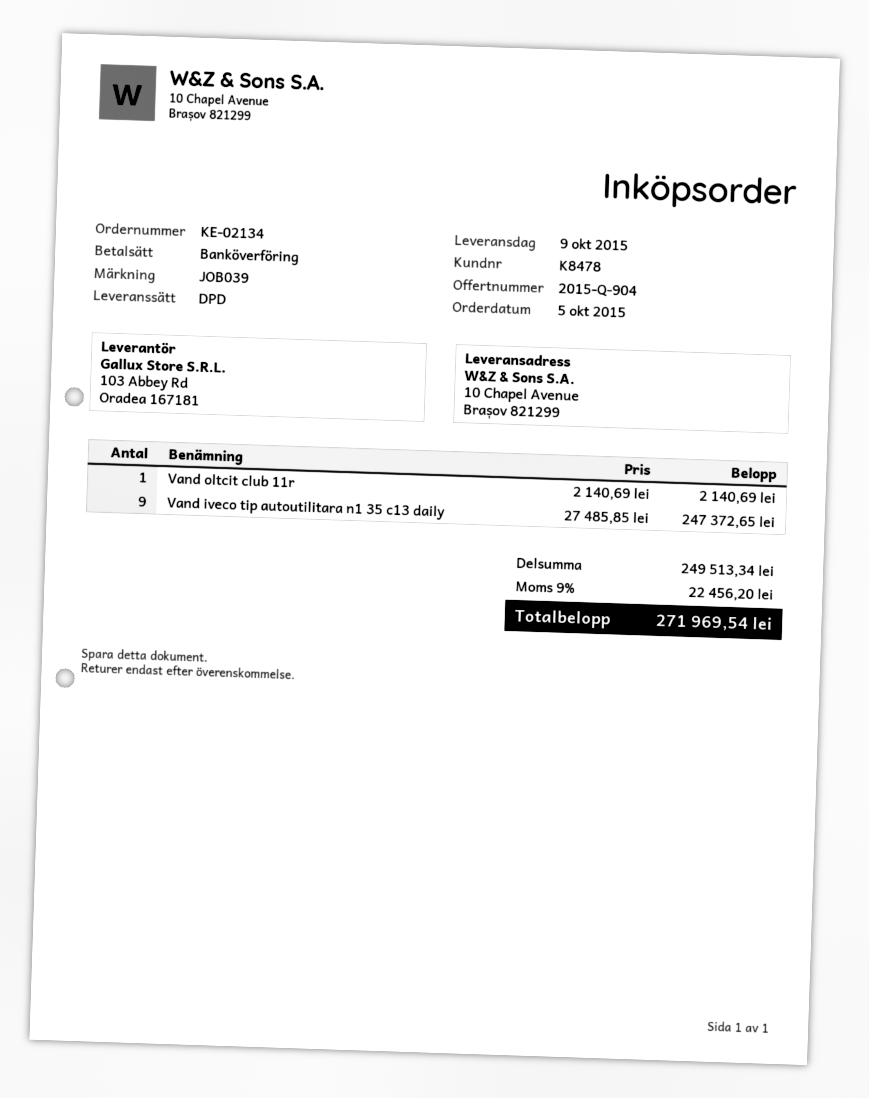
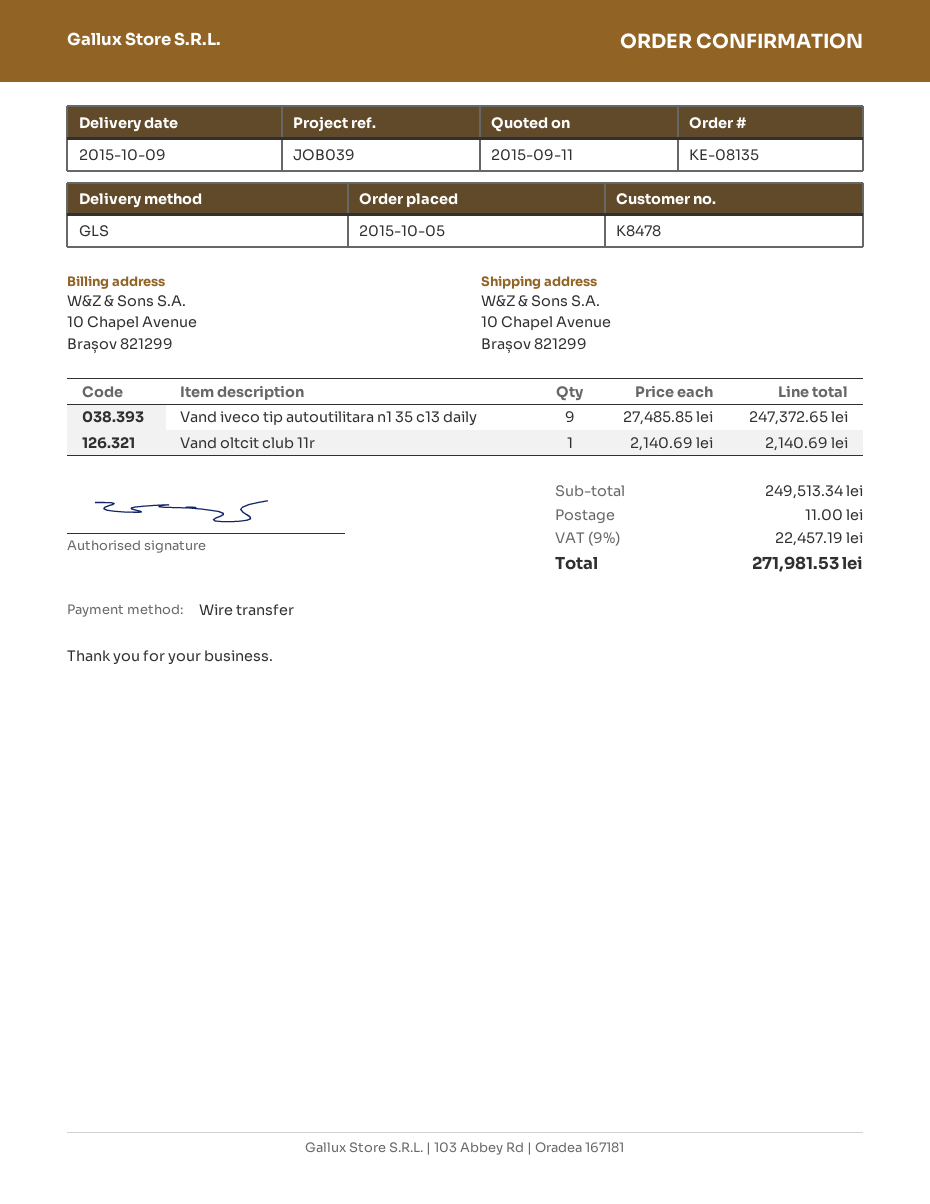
order number: KE-02134 -> KE-08135
shipping method: DPD -> GLS
shipping: none -> 11.00
tax: 9% = 22456.20 -> 9% = 22457.19
total: 271969.54 -> 271981.53

